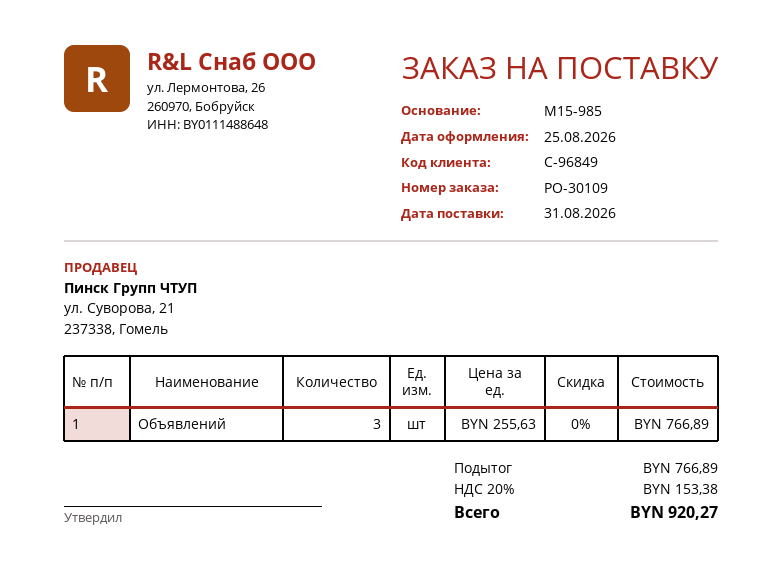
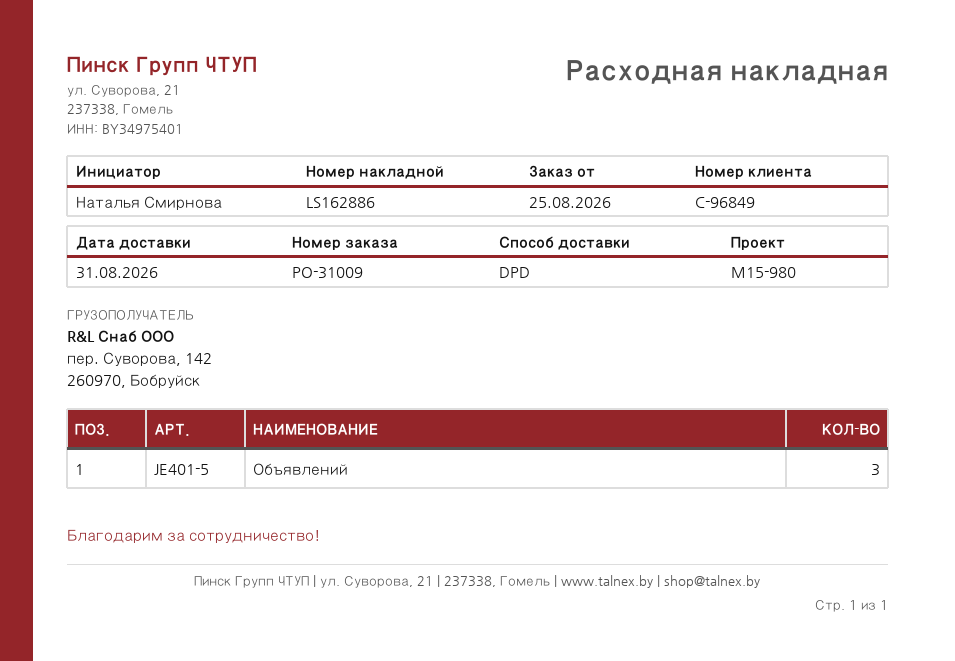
order number: PO-30109 -> PO-31009
reference: M15-985 -> M15-980

